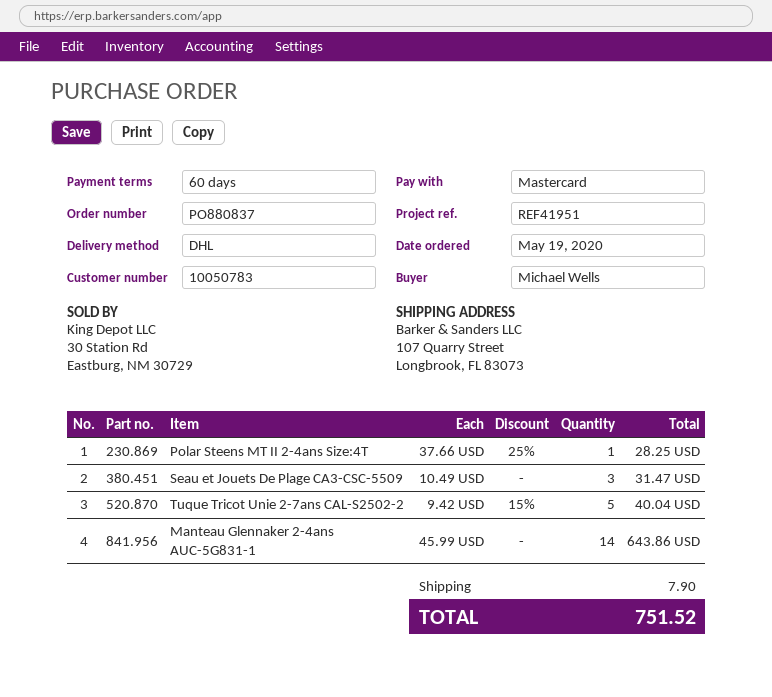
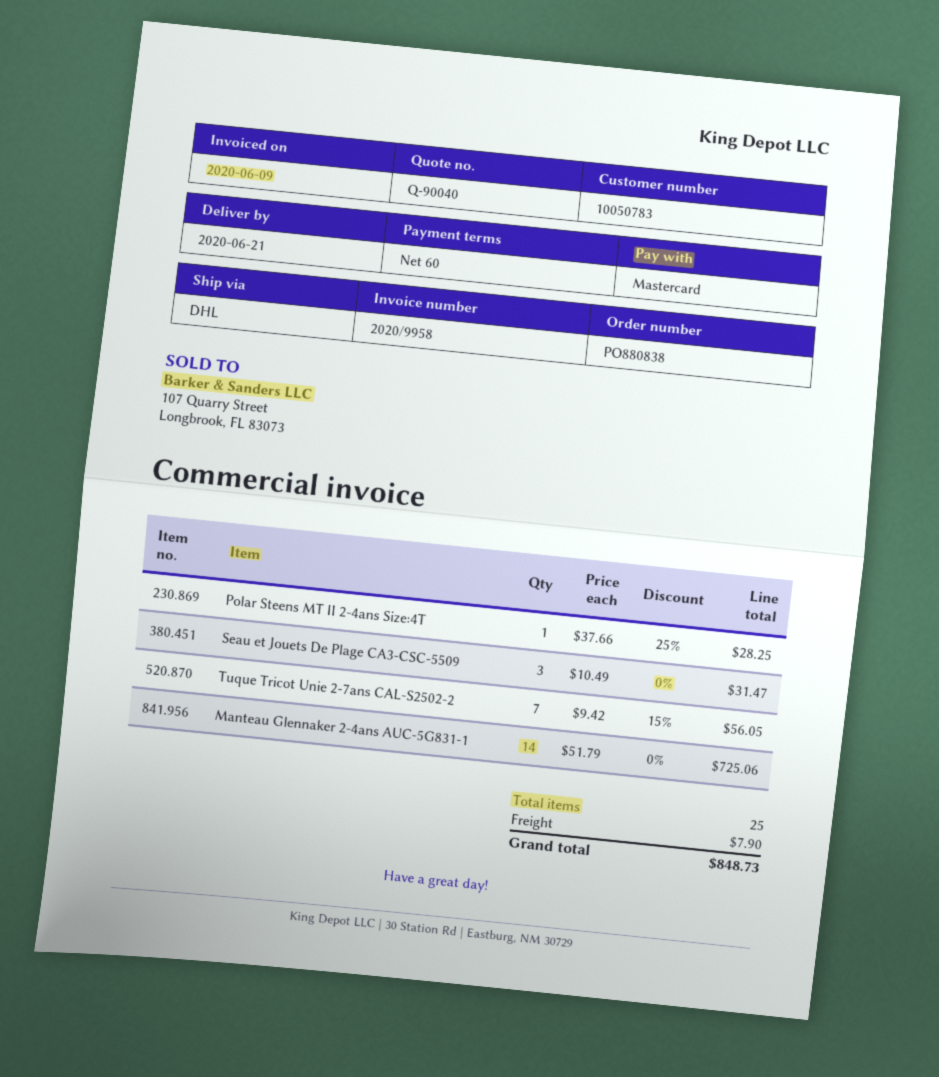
order number: PO880837 -> PO880838
Tuque Tricot Unie 2-7ans CAL-S2502-2: 5 x 9.42 - 15% = 40.04 -> 7 x 9.42 - 15% = 56.05
Manteau Glennaker 2-4ans AUC-5G831-1: 14 x 45.99 = 643.86 -> 14 x 51.79 = 725.06
total: 751.52 -> 848.73

